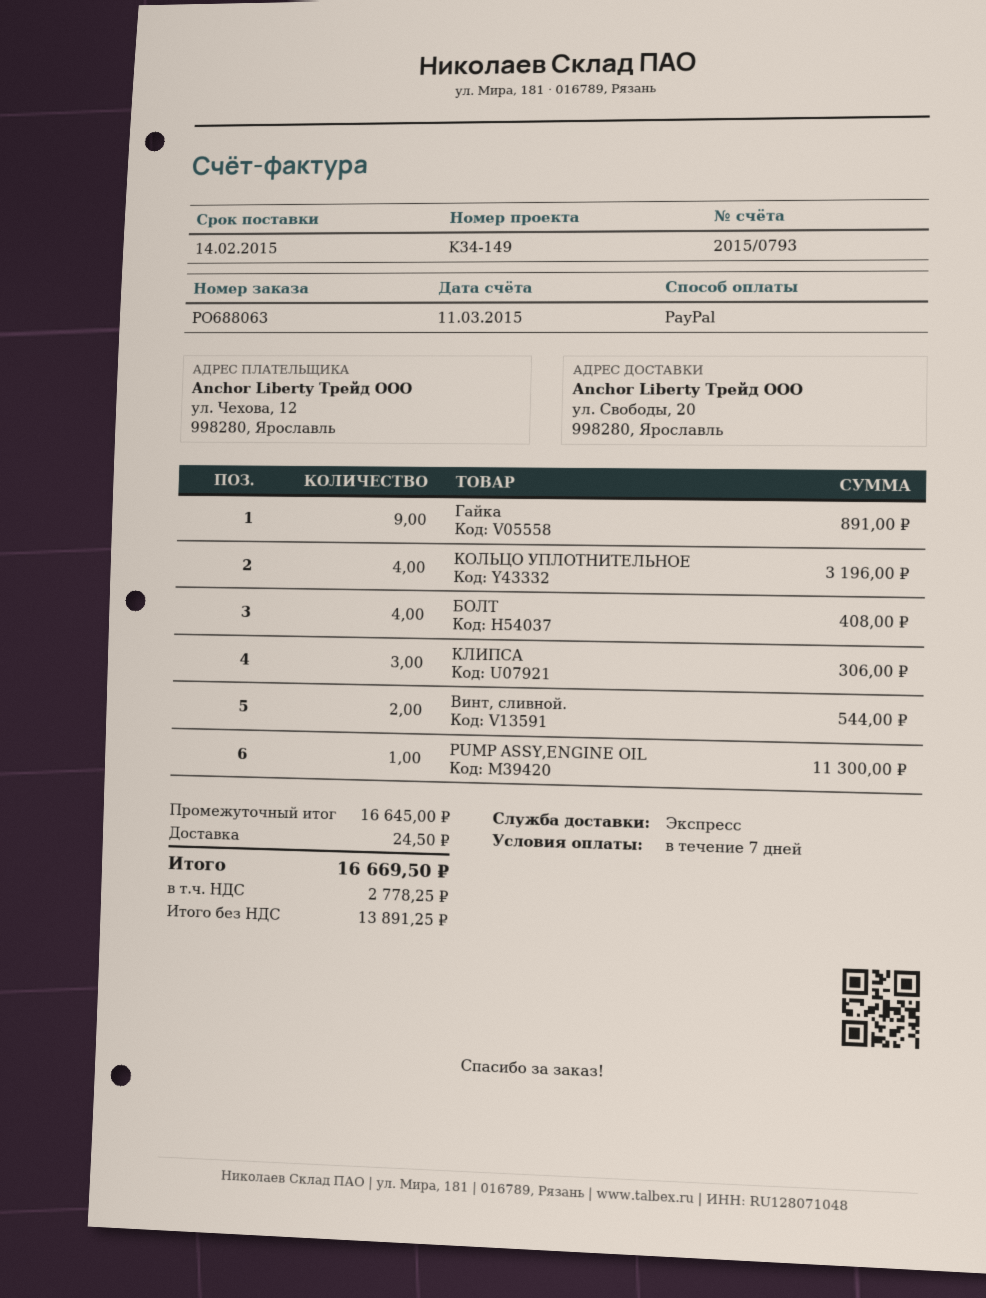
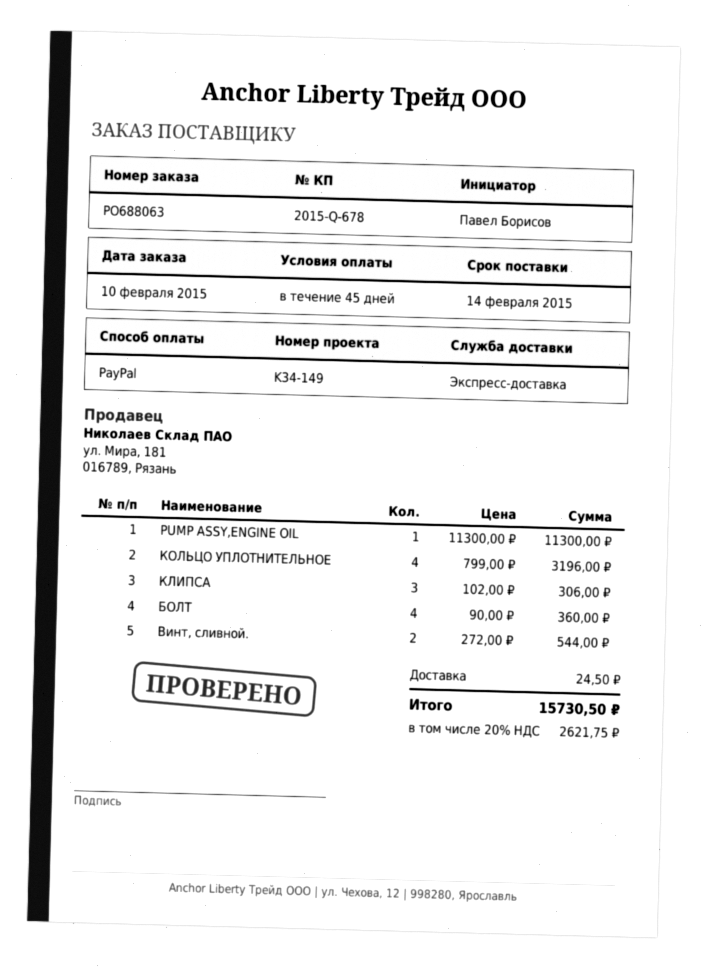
payment terms: 7 days -> 45 days
Гайка: 9 for 891.00 -> none
БОЛТ: 4 for 408.00 -> 4 for 360.00
tax: 2778.25 -> 2621.75
total: 16669.50 -> 15730.50

